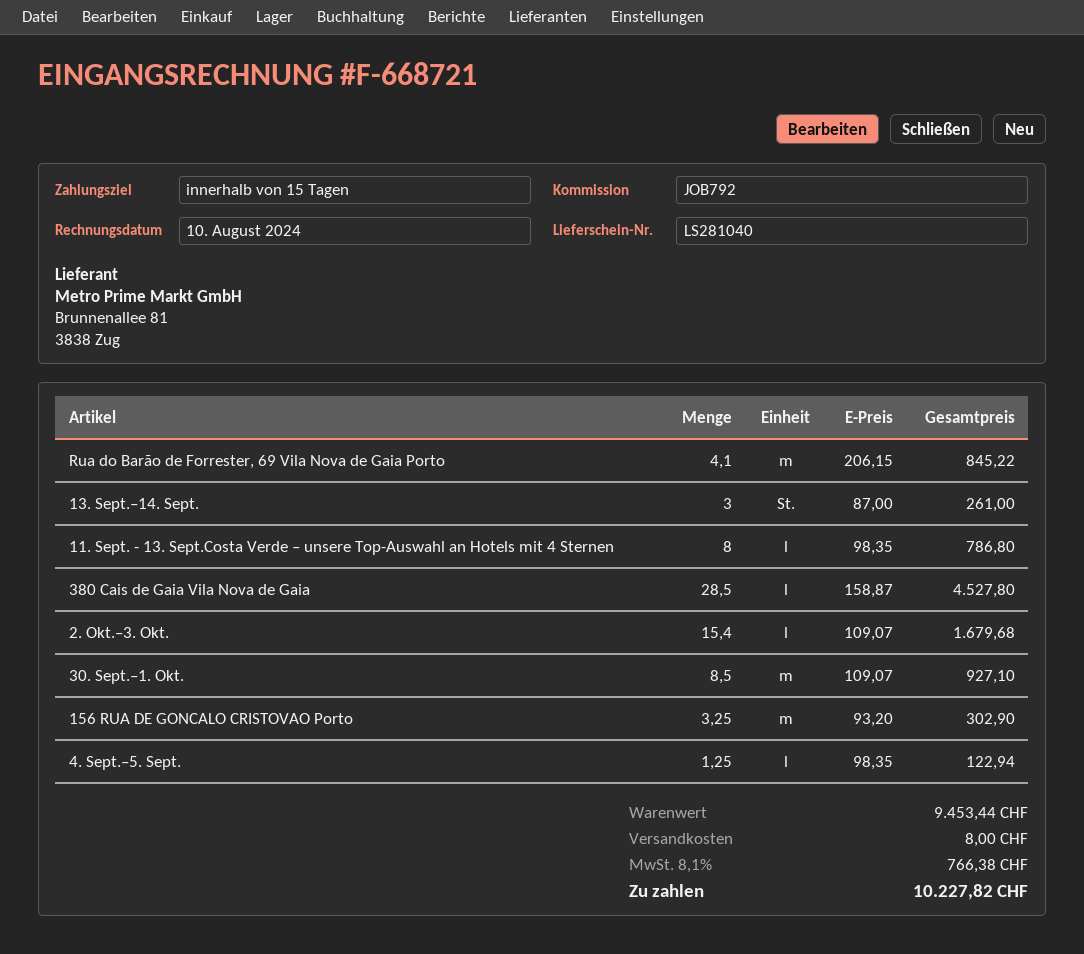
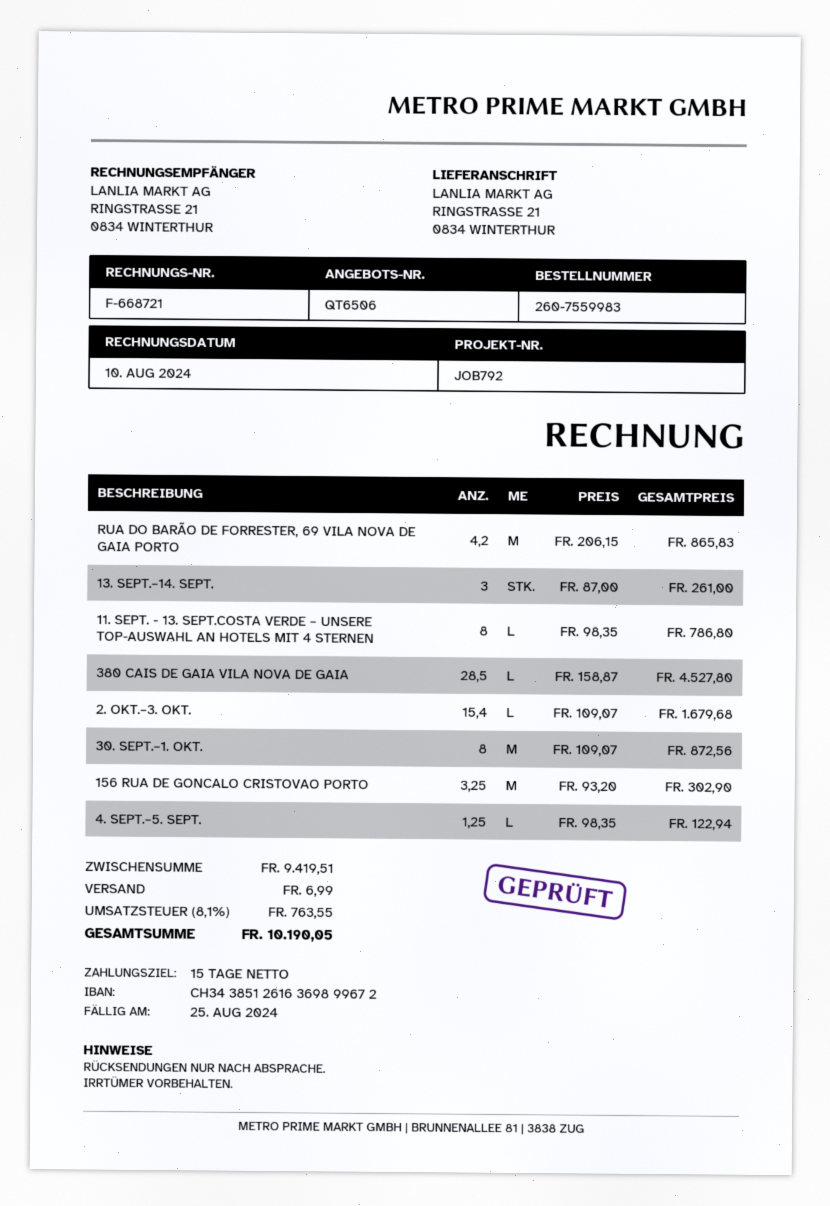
Rua do Barão de Forrester, 69 Vila Nova de Gaia Porto: 4.1 x 206.15 = 845.22 -> 4.2 x 206.15 = 865.83
30. Sept.–1. Okt.: 8.5 x 109.07 = 927.10 -> 8 x 109.07 = 872.56
subtotal: 9453.44 -> 9419.51
shipping: 8.00 -> 6.99
tax: 8.1% = 766.38 -> 8.1% = 763.55
total: 10227.82 -> 10190.05

